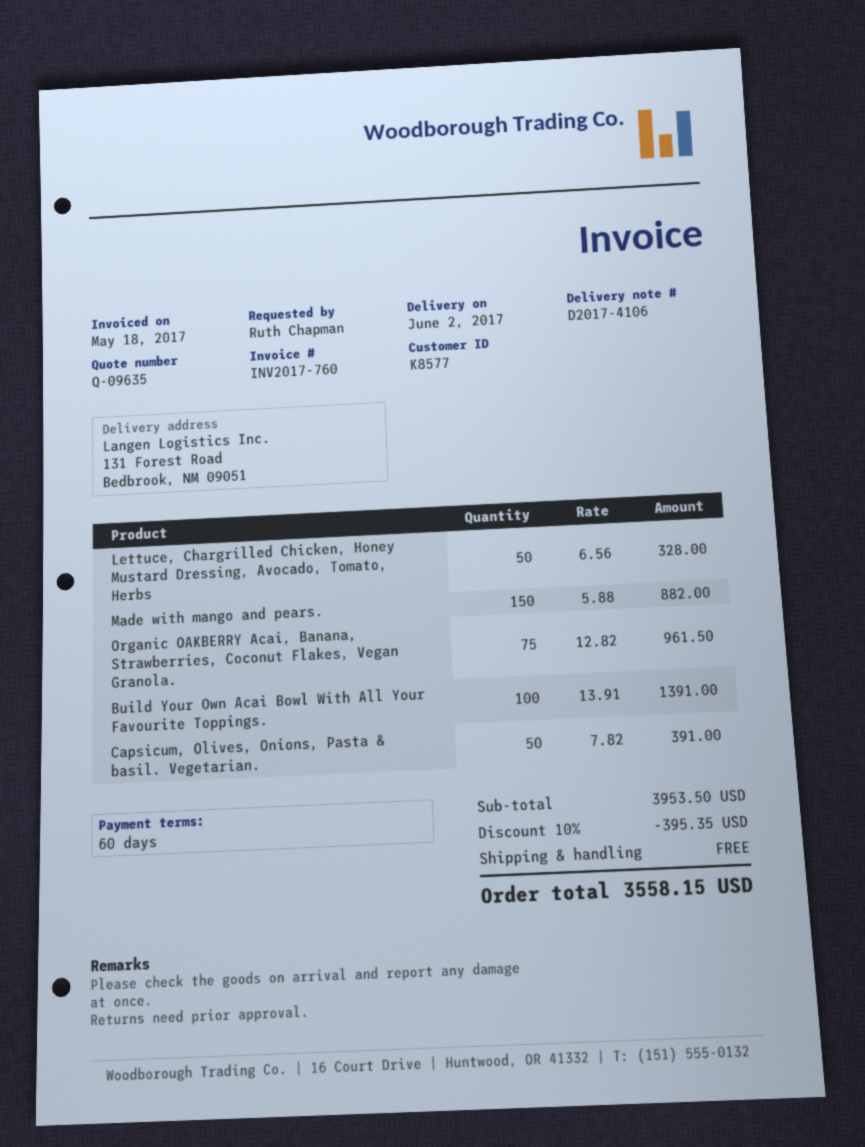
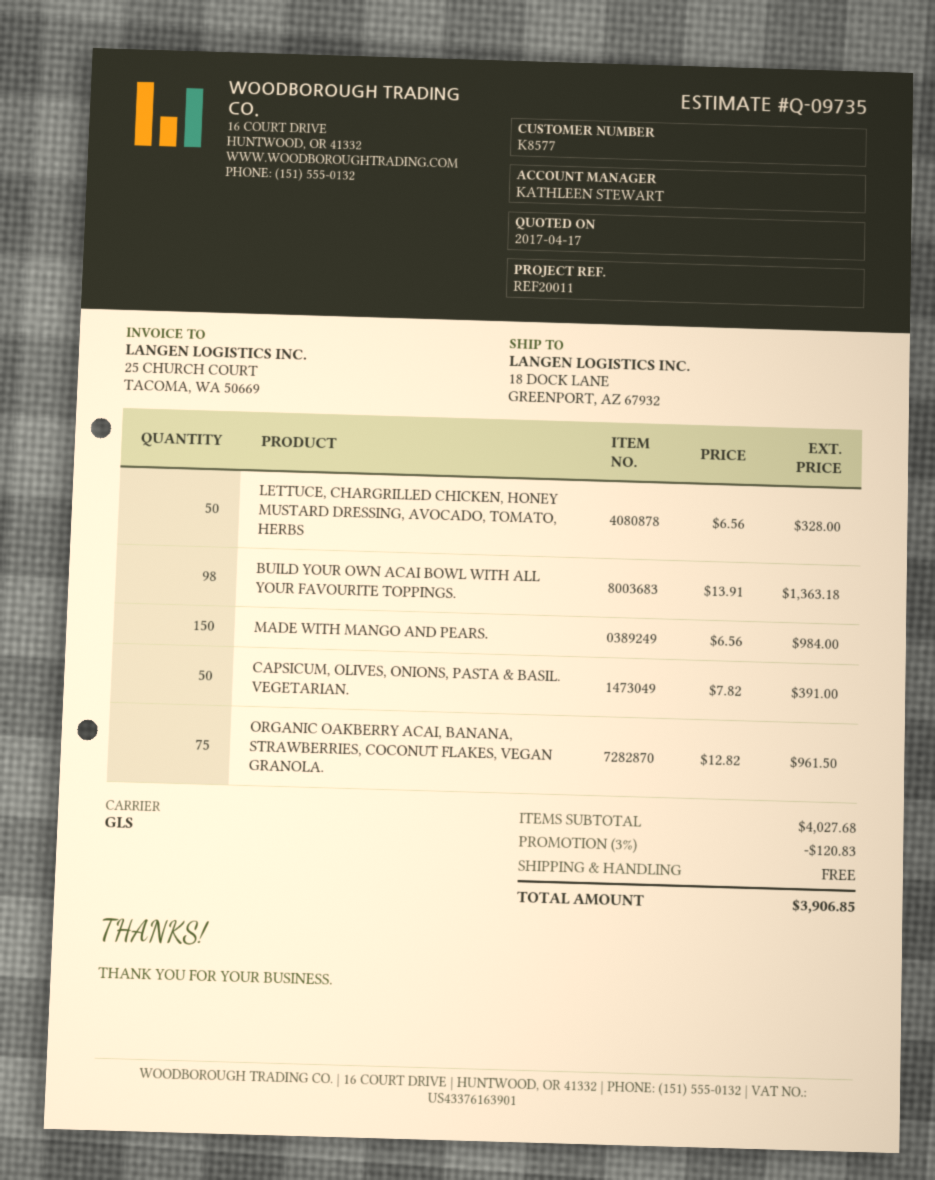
quote number: Q-09635 -> Q-09735
ship to: 131 Forest Road, Bedbrook, NM 09051 -> 18 DOCK LANE, GREENPORT, AZ 67932
Made with mango and pears.: 150 x 5.88 = 882.00 -> 150 x 6.56 = 984.00
Build Your Own Acai Bowl With All Your Favourite Toppings.: 100 x 13.91 = 1391.00 -> 98 x 13.91 = 1363.18
subtotal: 3953.50 -> 4027.68
discount: 10% = 395.35 -> 3% = 120.83
total: 3558.15 -> 3906.85

